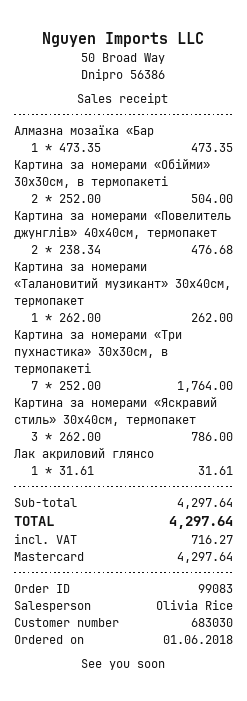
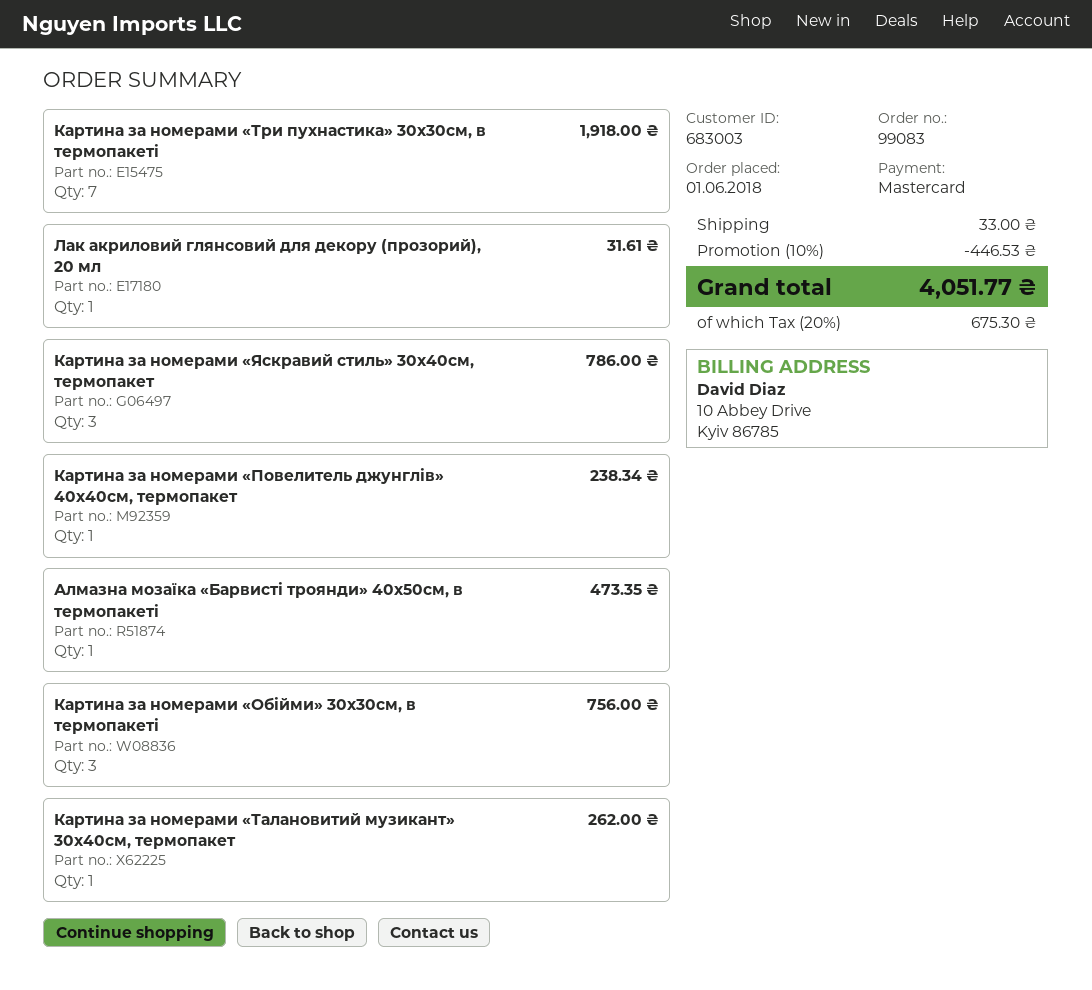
customer number: 683030 -> 683003
Картина за номерами «Обійми» 30х30см, в термопакеті: 2 for 504.00 -> 3 for 756.00
Картина за номерами «Повелитель джунглів» 40х40см, термопакет: 2 for 476.68 -> 1 for 238.34
Картина за номерами «Три пухнастика» 30х30см, в термопакеті: 7 for 1764.00 -> 7 for 1918.00
discount: none -> 10% = 446.53
shipping: none -> 33.00
tax: 716.27 -> 675.30
total: 4297.64 -> 4051.77

